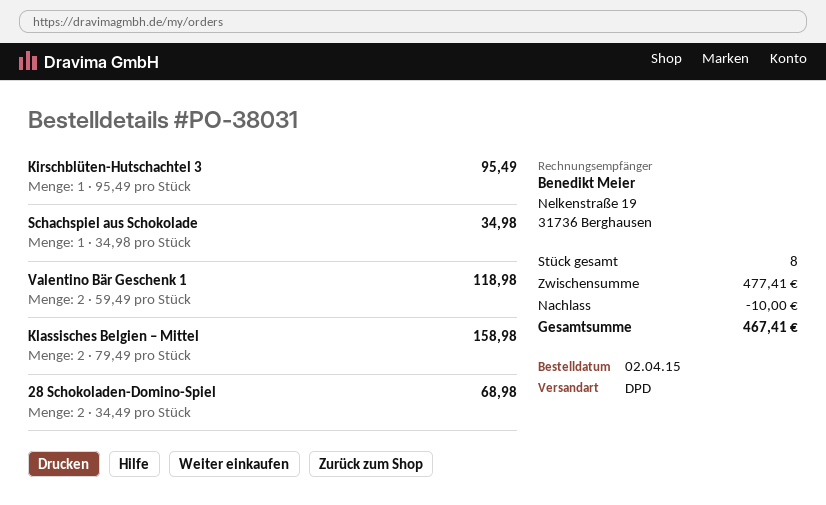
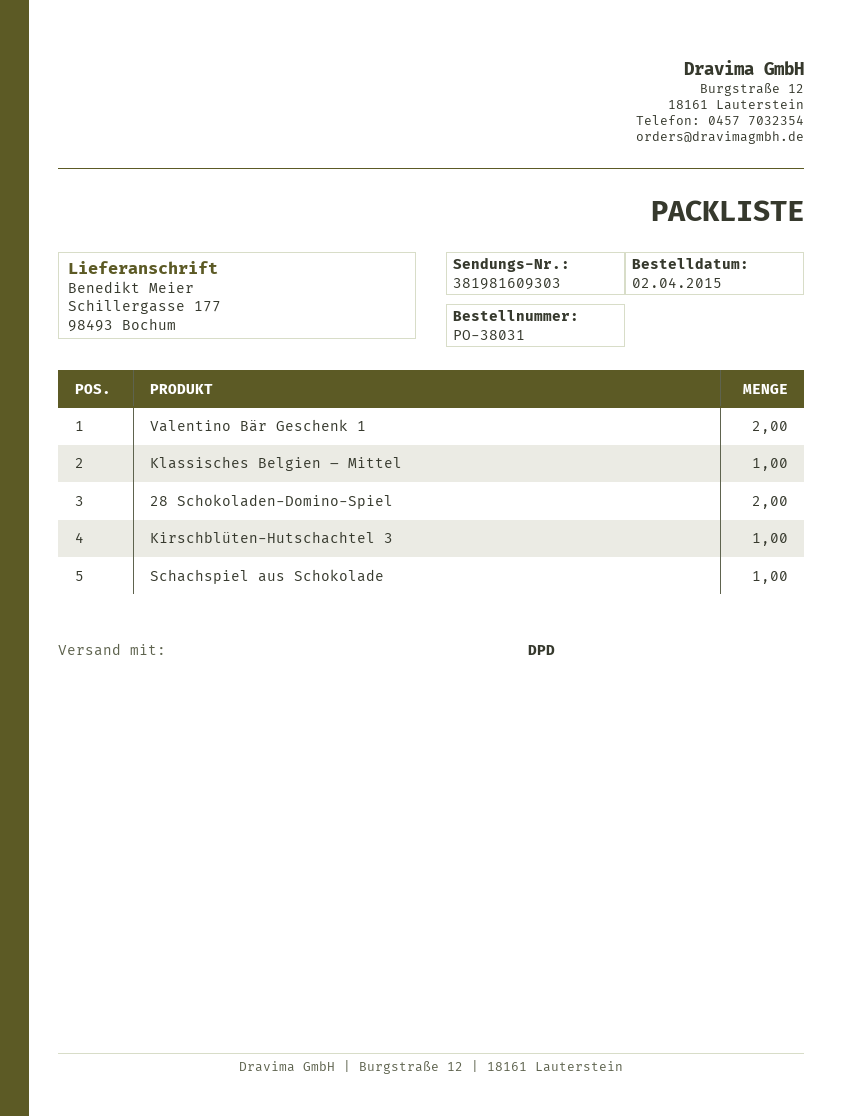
Klassisches Belgien – Mittel: 2 -> 1

